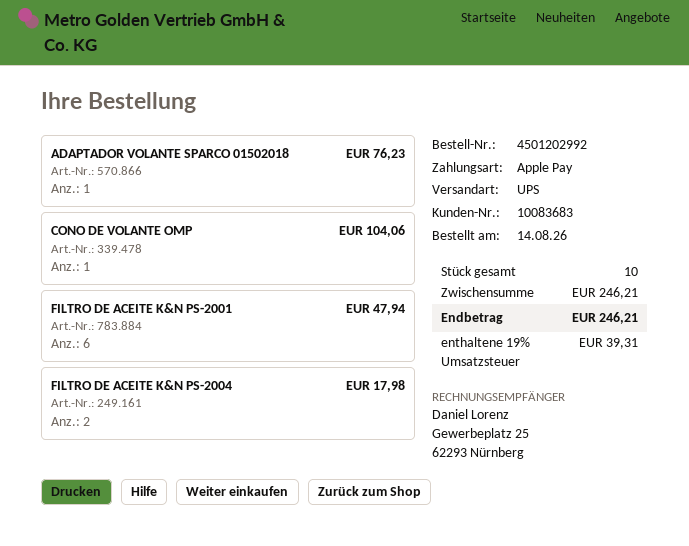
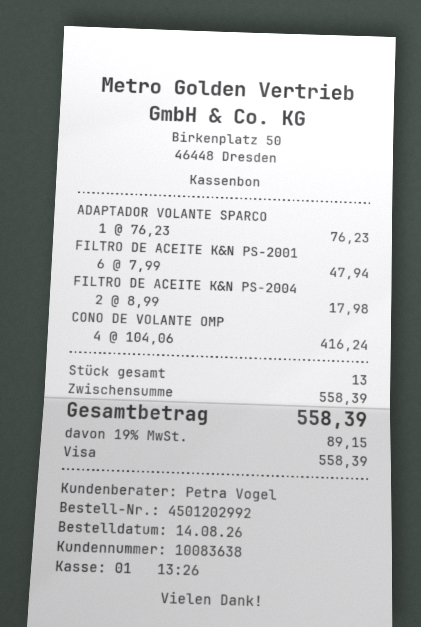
customer number: 10083683 -> 10083638
payment method: Apple Pay -> Visa
CONO DE VOLANTE OMP: 1 for 104.06 -> 4 for 416.24
total quantity: 10 -> 13
subtotal: 246.21 -> 558.39
tax: 19% = 39.31 -> 19% = 89.15
total: 246.21 -> 558.39

